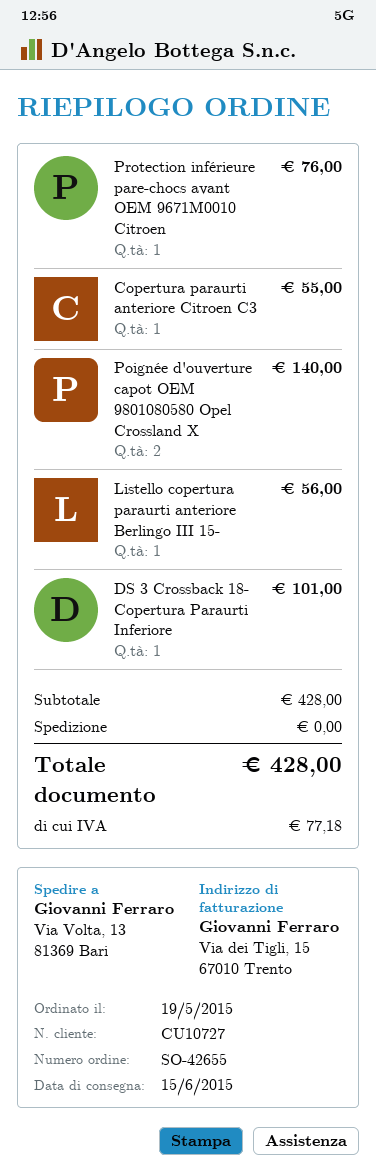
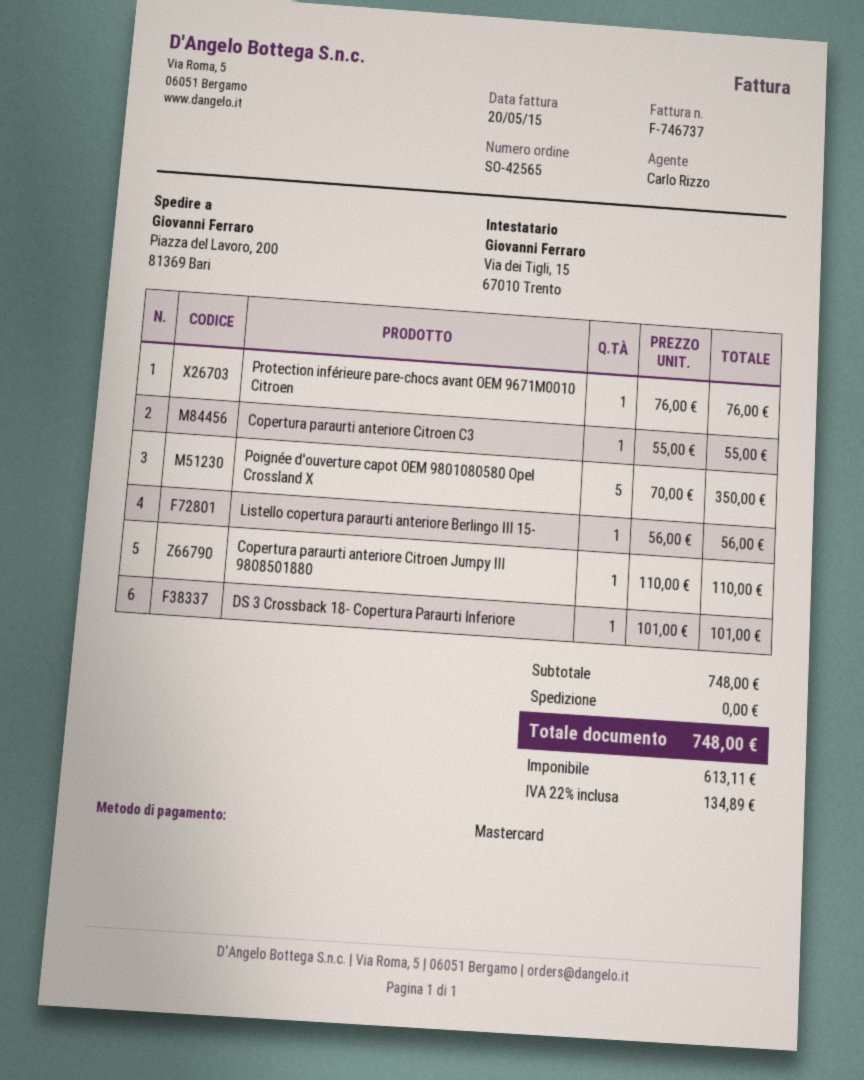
order number: SO-42655 -> SO-42565
ship to: Via Volta, 13, 81369 Bari -> Piazza del Lavoro, 200, 81369 Bari
Poignée d'ouverture capot OEM 9801080580 Opel Crossland X: 2 for 140.00 -> 5 for 350.00
Copertura paraurti anteriore Citroen Jumpy III 9808501880: none -> 1 for 110.00
subtotal: 428.00 -> 748.00
tax: 77.18 -> 134.89
total: 428.00 -> 748.00

